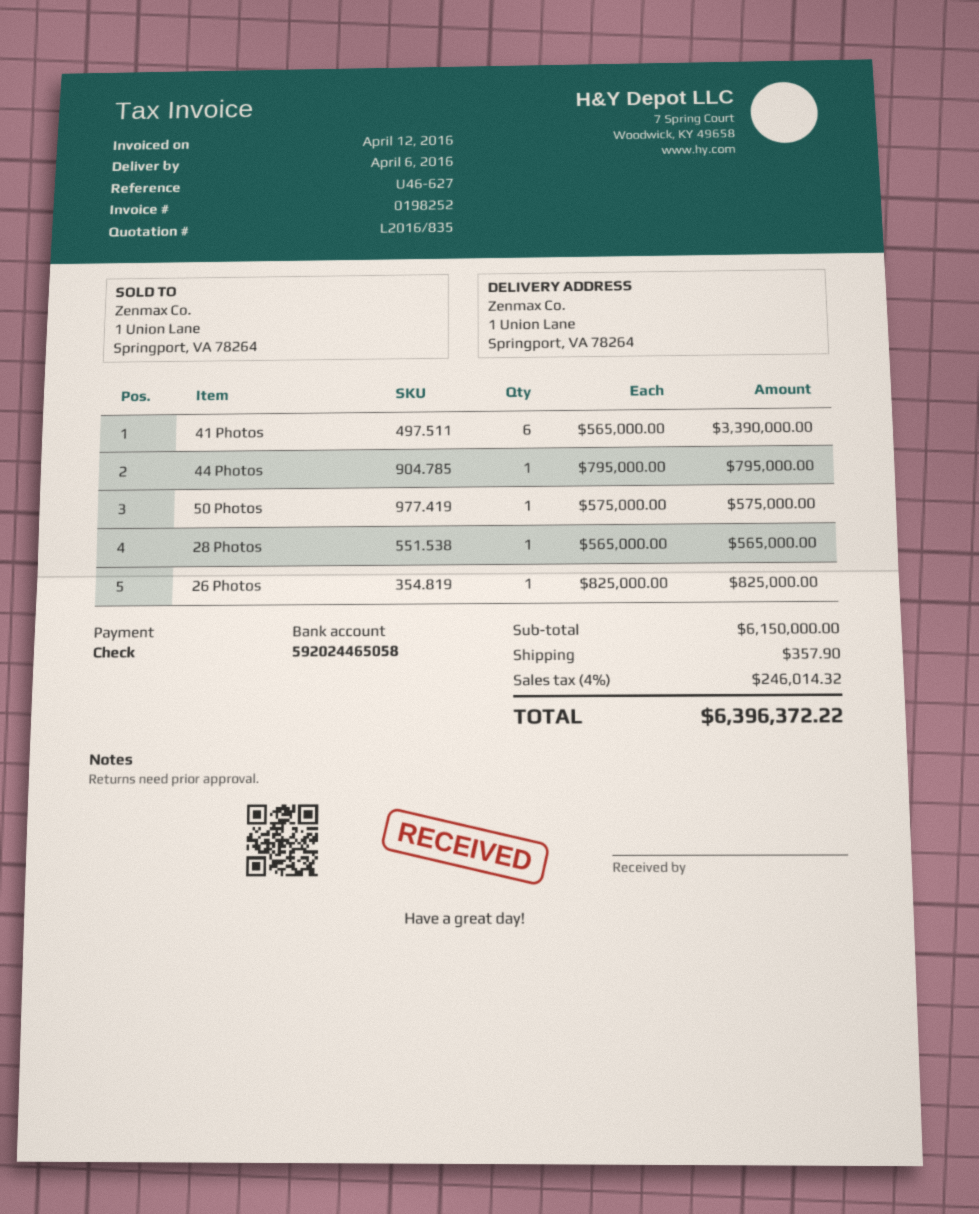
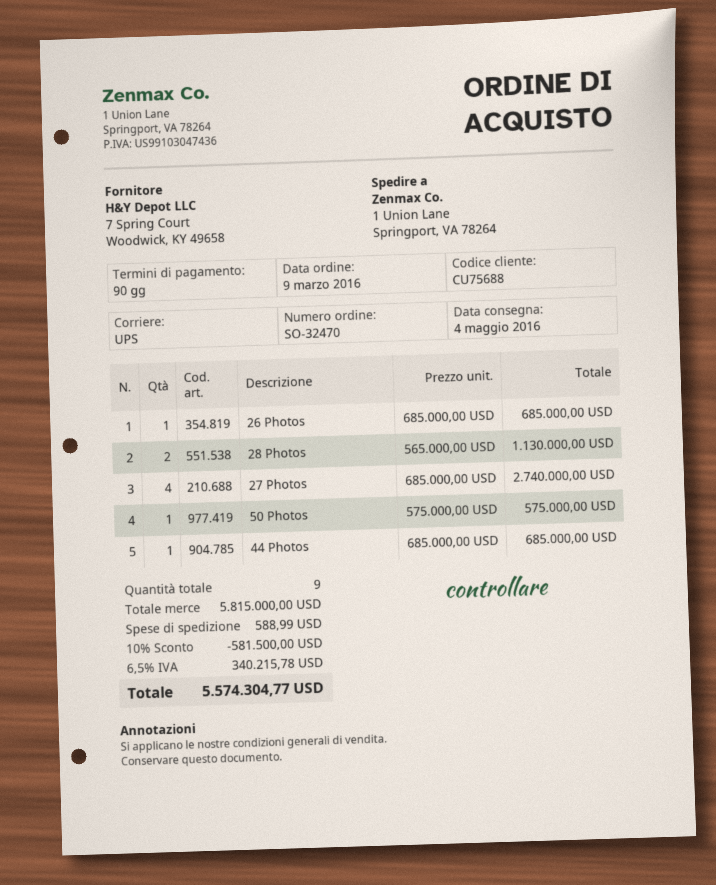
delivery date: 2016-04-06 -> 2016-05-04
41 Photos: 6 x 565000.00 = 3390000.00 -> none
44 Photos: 1 x 795000.00 = 795000.00 -> 1 x 685000.00 = 685000.00
28 Photos: 1 x 565000.00 = 565000.00 -> 2 x 565000.00 = 1130000.00
26 Photos: 1 x 825000.00 = 825000.00 -> 1 x 685000.00 = 685000.00
27 Photos: none -> 4 x 685000.00 = 2740000.00
subtotal: 6150000.00 -> 5815000.00
discount: none -> 10% = 581500.00
shipping: 357.90 -> 588.99
tax: 4% = 246014.32 -> 6.5% = 340215.78
total: 6396372.22 -> 5574304.77

